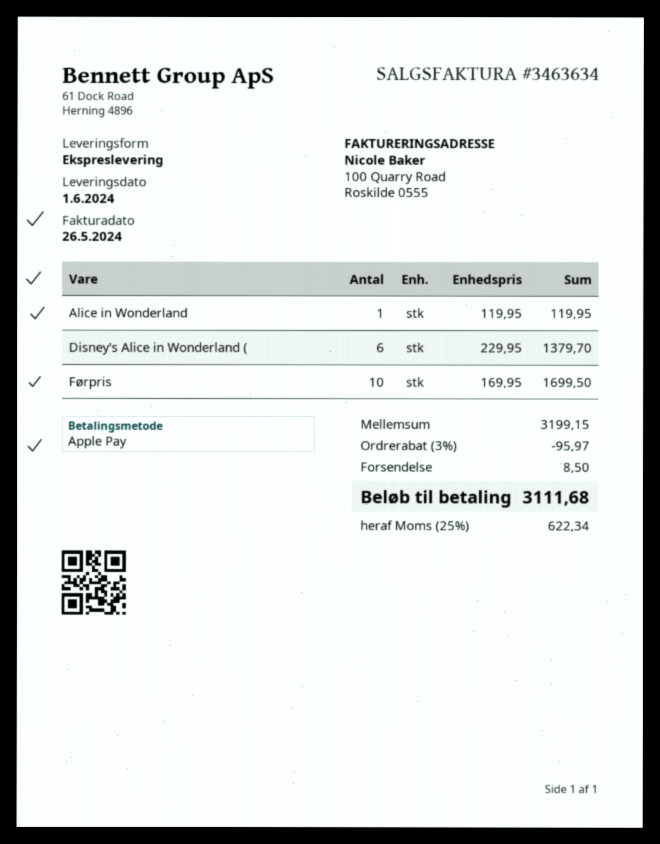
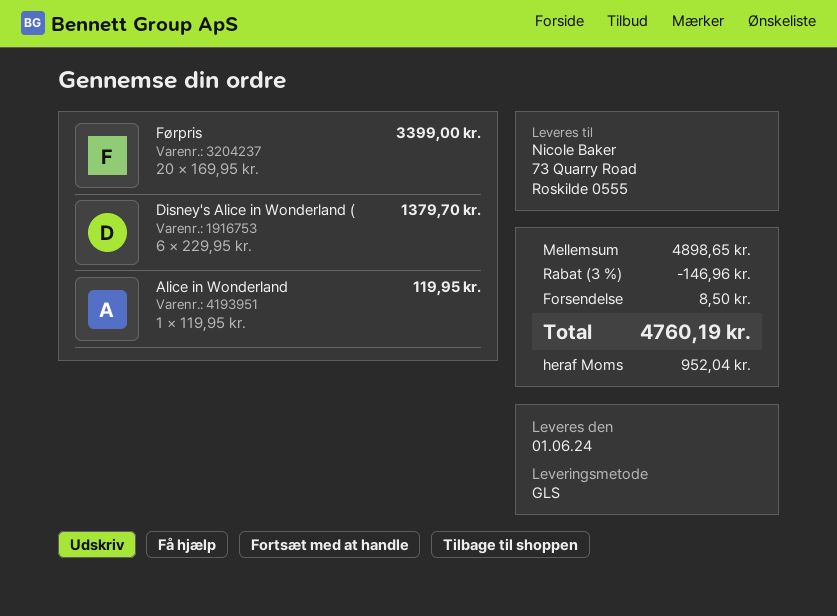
shipping method: express -> GLS
Førpris: 10 x 169.95 = 1699.50 -> 20 x 169.95 = 3399.00
subtotal: 3199.15 -> 4898.65
discount: 3% = 95.97 -> 3% = 146.96
tax: 622.34 -> 952.04
total: 3111.68 -> 4760.19

